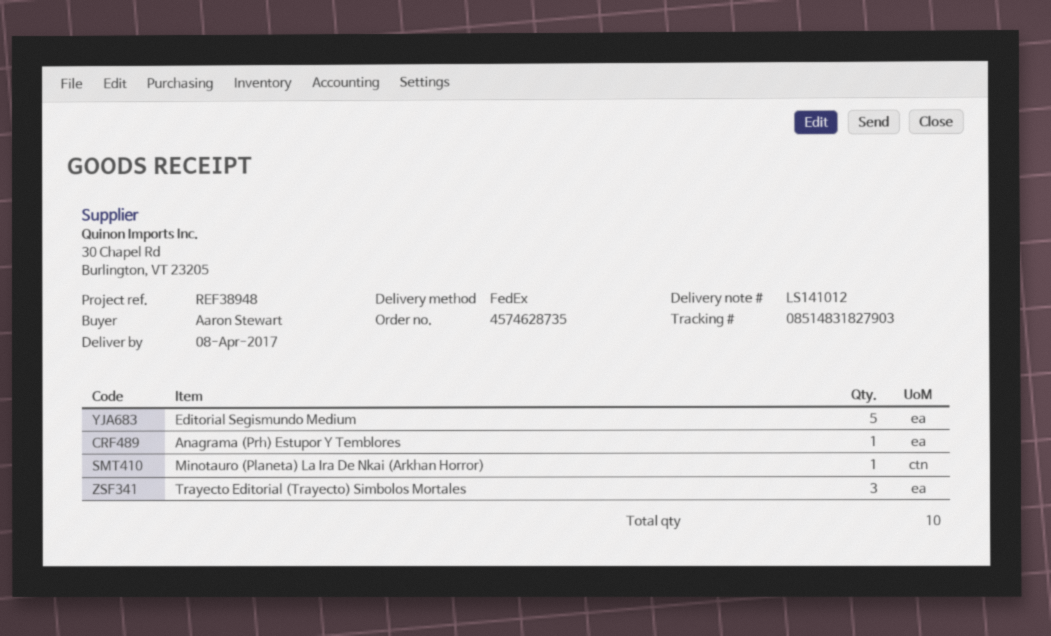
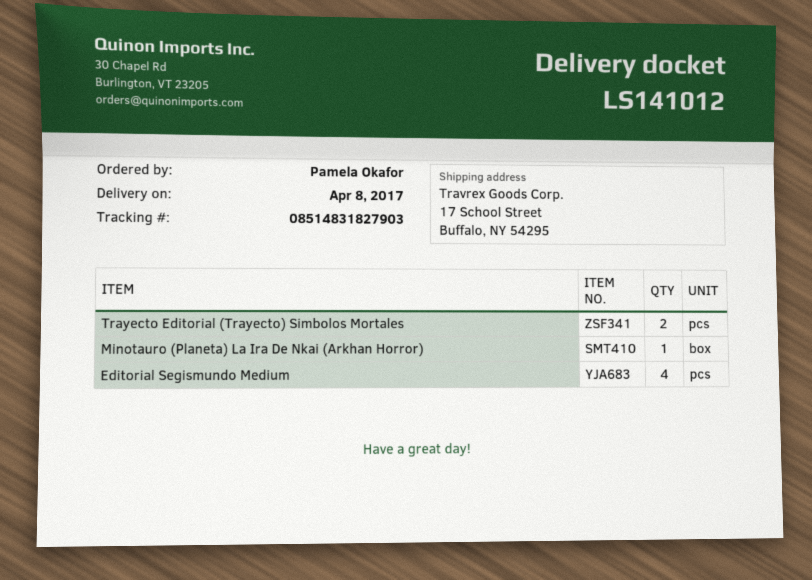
ordered by: Aaron Stewart -> Pamela Okafor
Editorial Segismundo Medium: 5 -> 4
Anagrama (Prh) Estupor Y Temblores: 1 -> none
Trayecto Editorial (Trayecto) Simbolos Mortales: 3 -> 2

